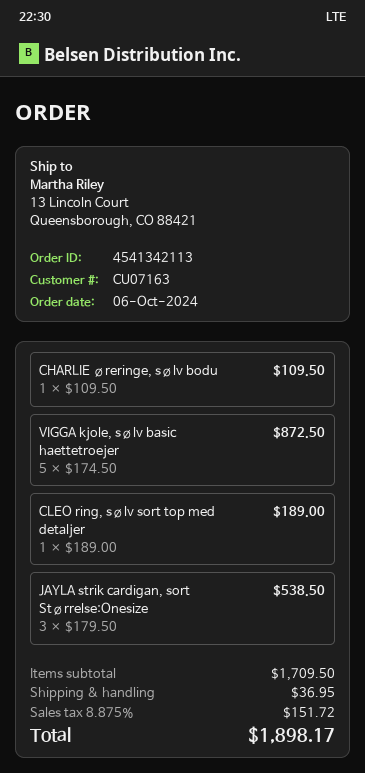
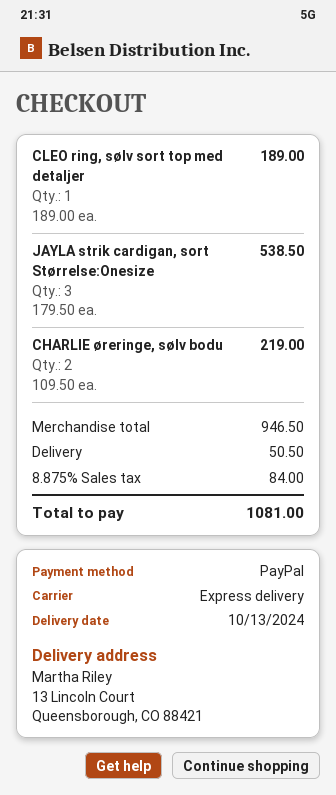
CHARLIE øreringe, sølv bodu: 1 x 109.50 = 109.50 -> 2 x 109.50 = 219.00
VIGGA kjole, sølv basic haettetroejer: 5 x 174.50 = 872.50 -> none
subtotal: 1709.50 -> 946.50
shipping: 36.95 -> 50.50
tax: 8.875% = 151.72 -> 8.875% = 84.00
total: 1898.17 -> 1081.00

